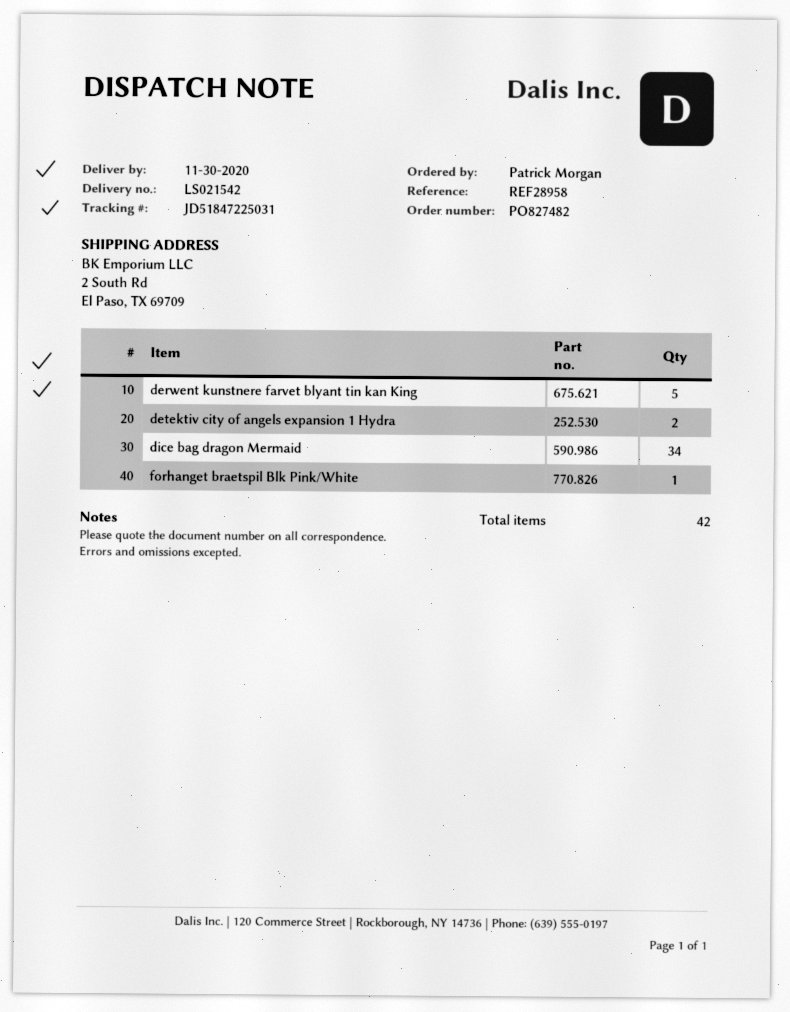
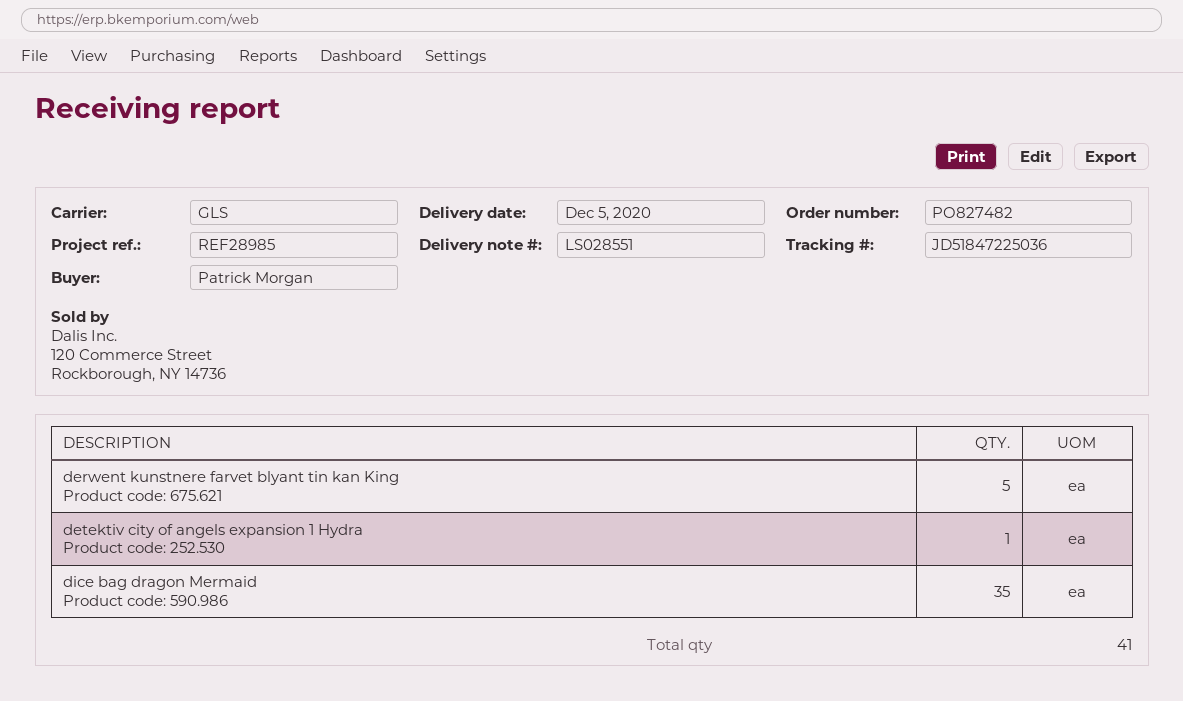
delivery note number: LS021542 -> LS028551
delivery date: 2020-11-30 -> 2020-12-05
reference: REF28958 -> REF28985
tracking number: JD51847225031 -> JD51847225036
detektiv city of angels expansion 1 Hydra: 2 -> 1
dice bag dragon Mermaid: 34 -> 35
forhanget braetspil Blk Pink/White: 1 -> none
total quantity: 42 -> 41

